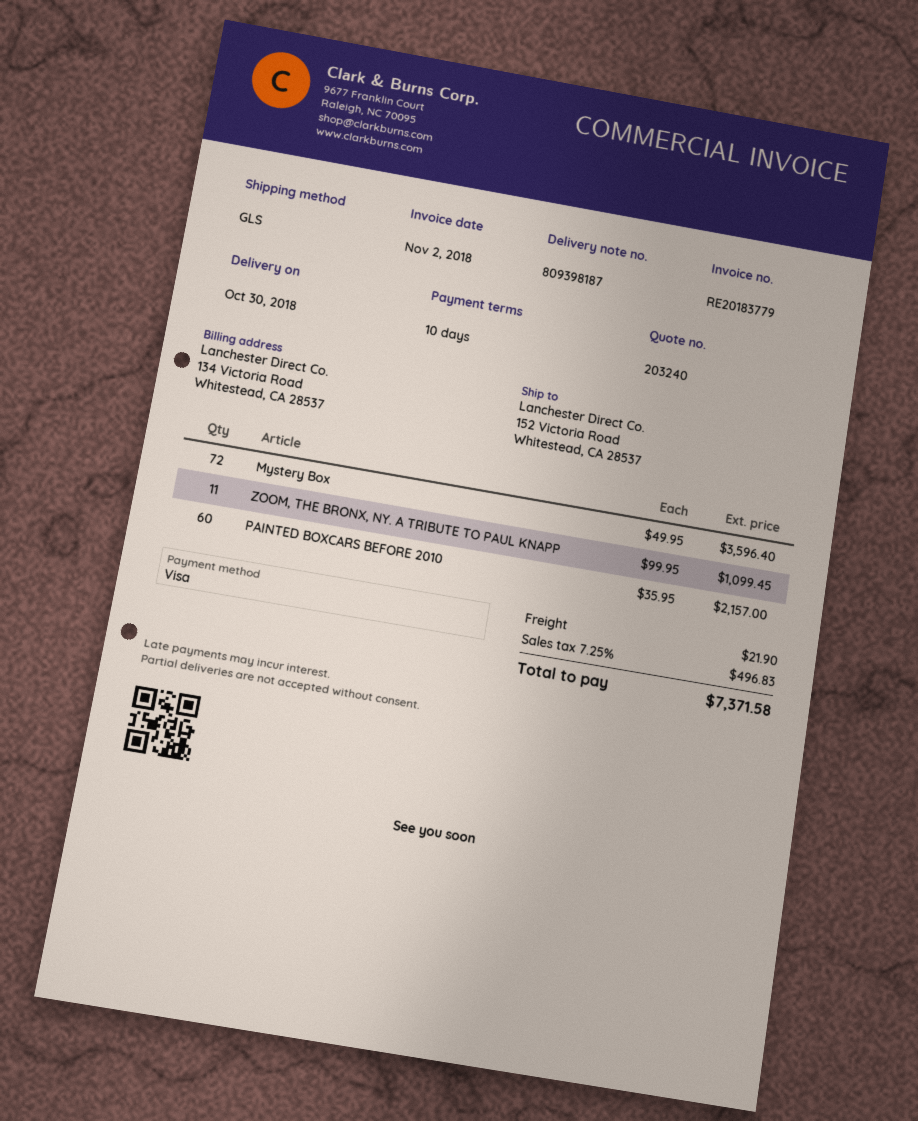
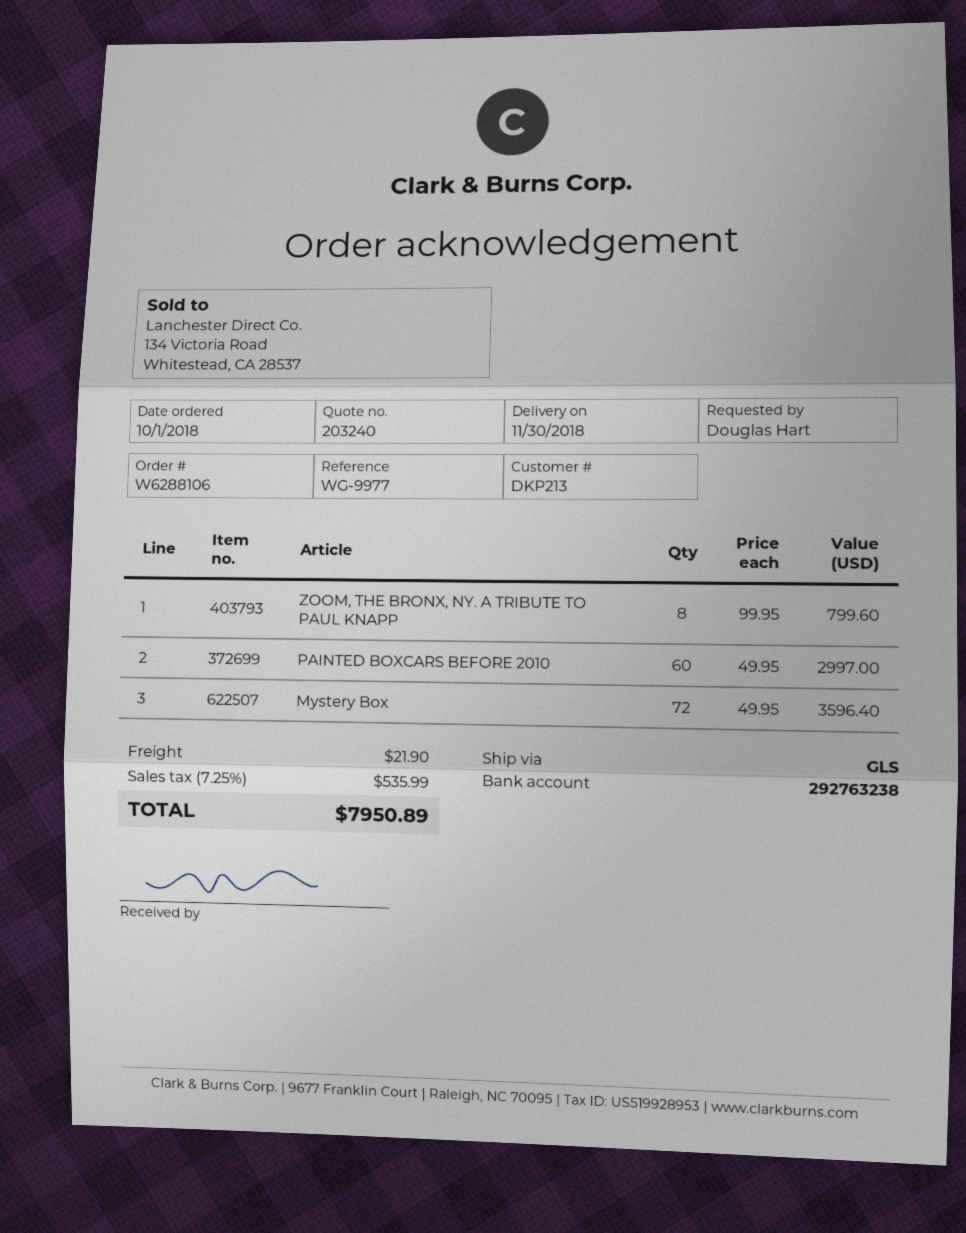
delivery date: 2018-10-30 -> 2018-11-30
ZOOM, THE BRONX, NY. A TRIBUTE TO PAUL KNAPP: 11 x 99.95 = 1099.45 -> 8 x 99.95 = 799.60
PAINTED BOXCARS BEFORE 2010: 60 x 35.95 = 2157.00 -> 60 x 49.95 = 2997.00
tax: 7.25% = 496.83 -> 7.25% = 535.99
total: 7371.58 -> 7950.89

